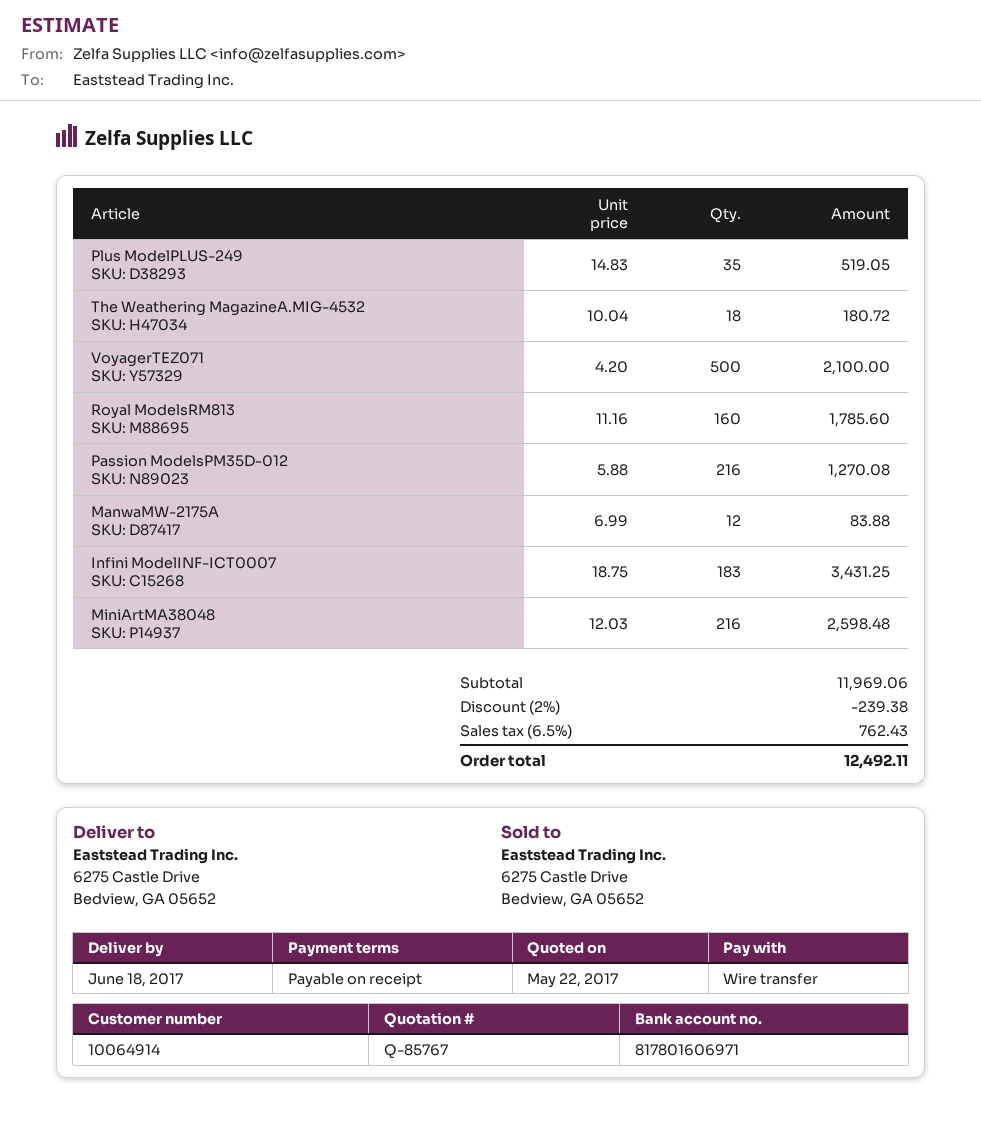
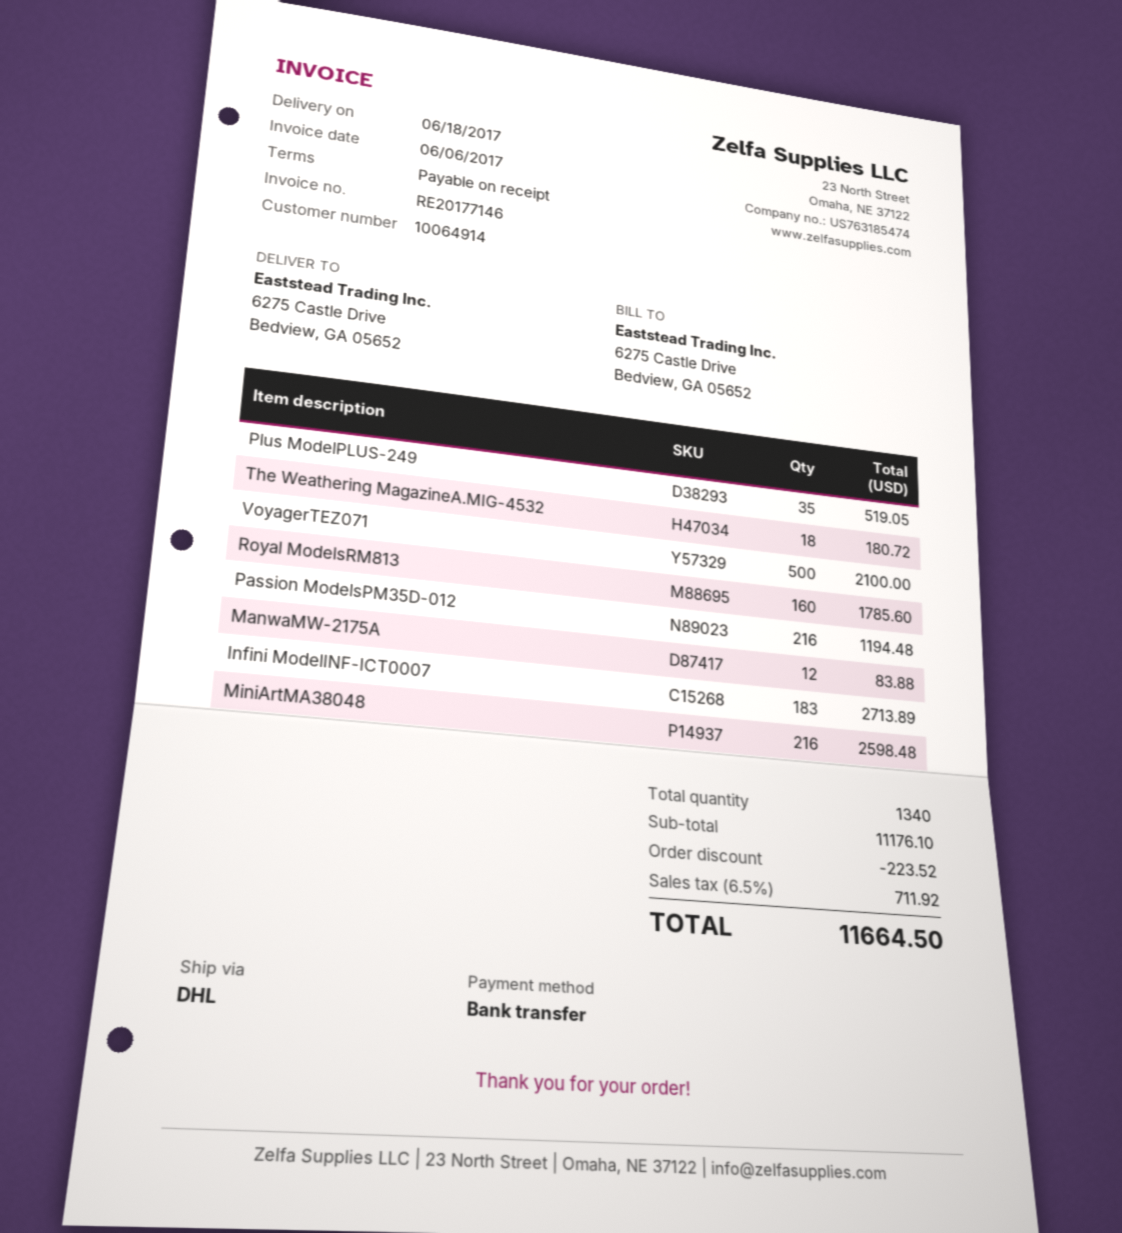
Passion ModelsPM35D-012: 216 for 1270.08 -> 216 for 1194.48
Infini ModelINF-ICT0007: 183 for 3431.25 -> 183 for 2713.89
subtotal: 11969.06 -> 11176.10
discount: 239.38 -> 223.52
tax: 6.5% = 762.43 -> 6.5% = 711.92
total: 12492.11 -> 11664.50

